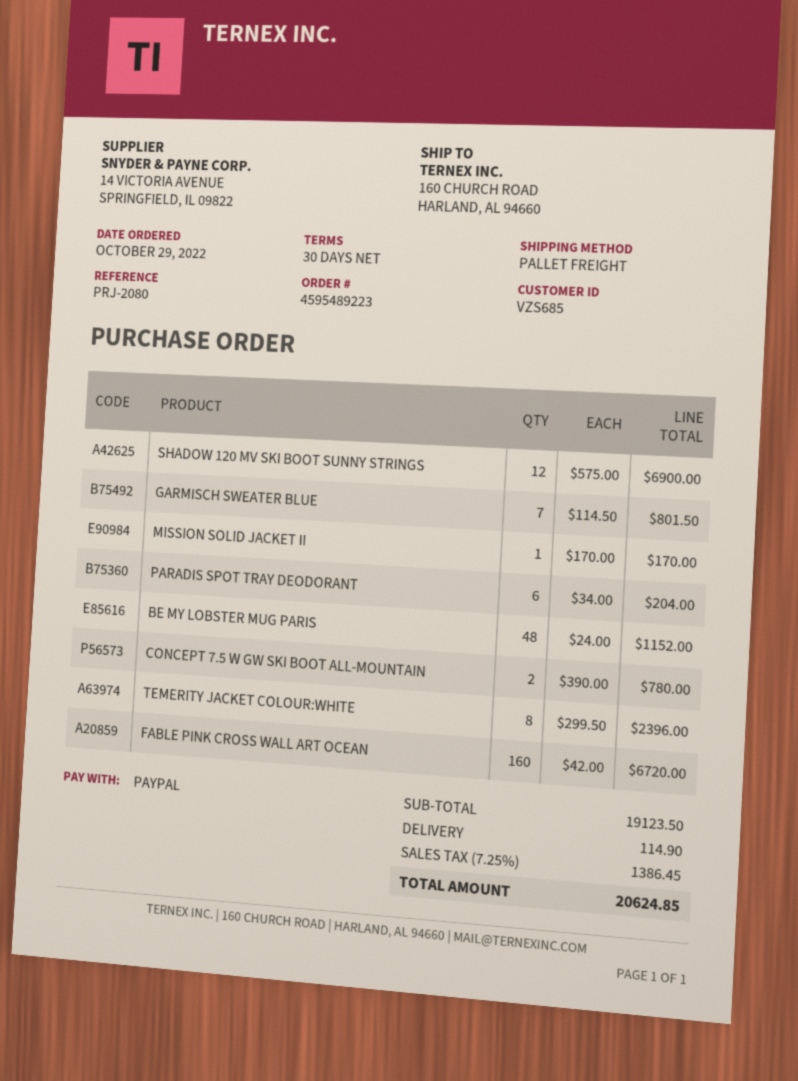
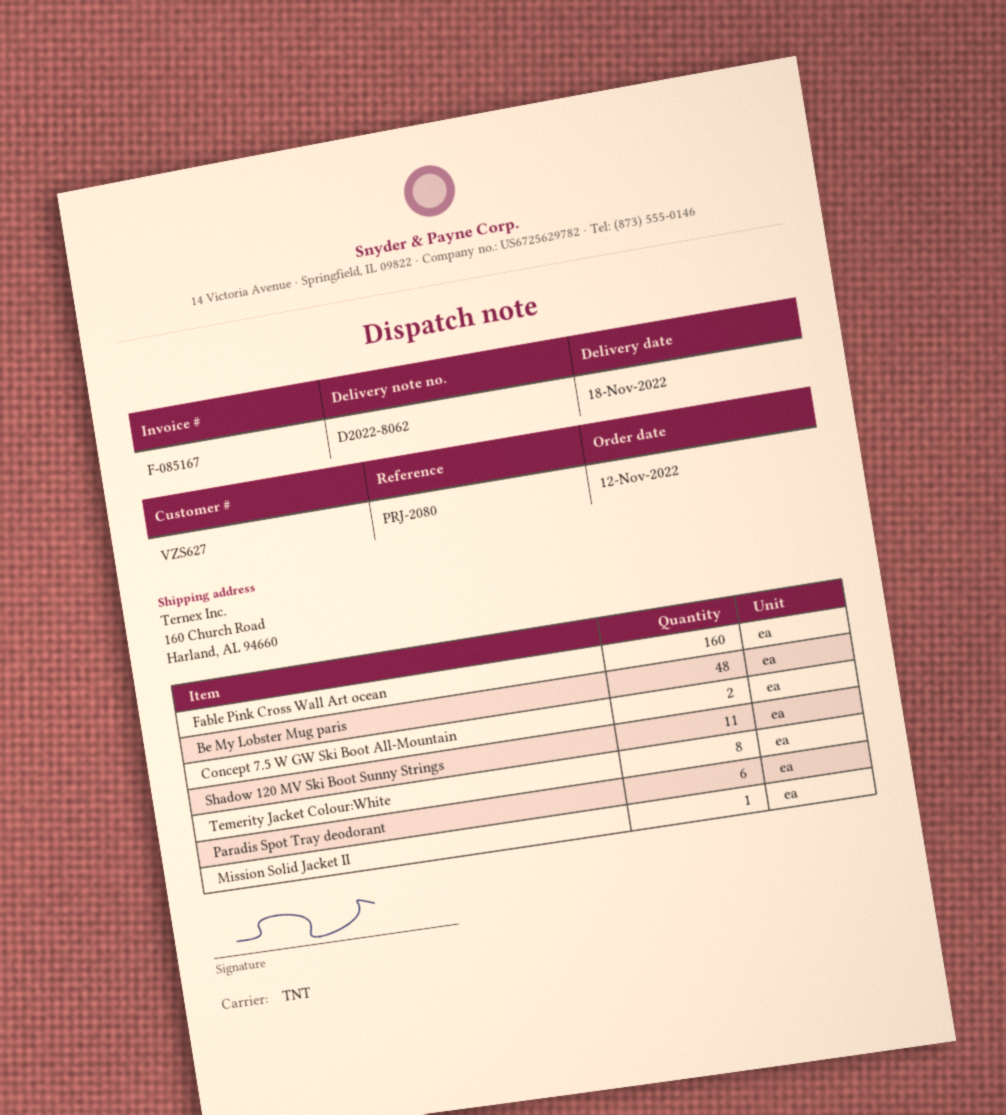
order date: 2022-10-29 -> 2022-11-12
customer number: VZS685 -> VZS627
shipping method: pallet freight -> TNT
SHADOW 120 MV SKI BOOT SUNNY STRINGS: 12 -> 11
GARMISCH SWEATER BLUE: 7 -> none

